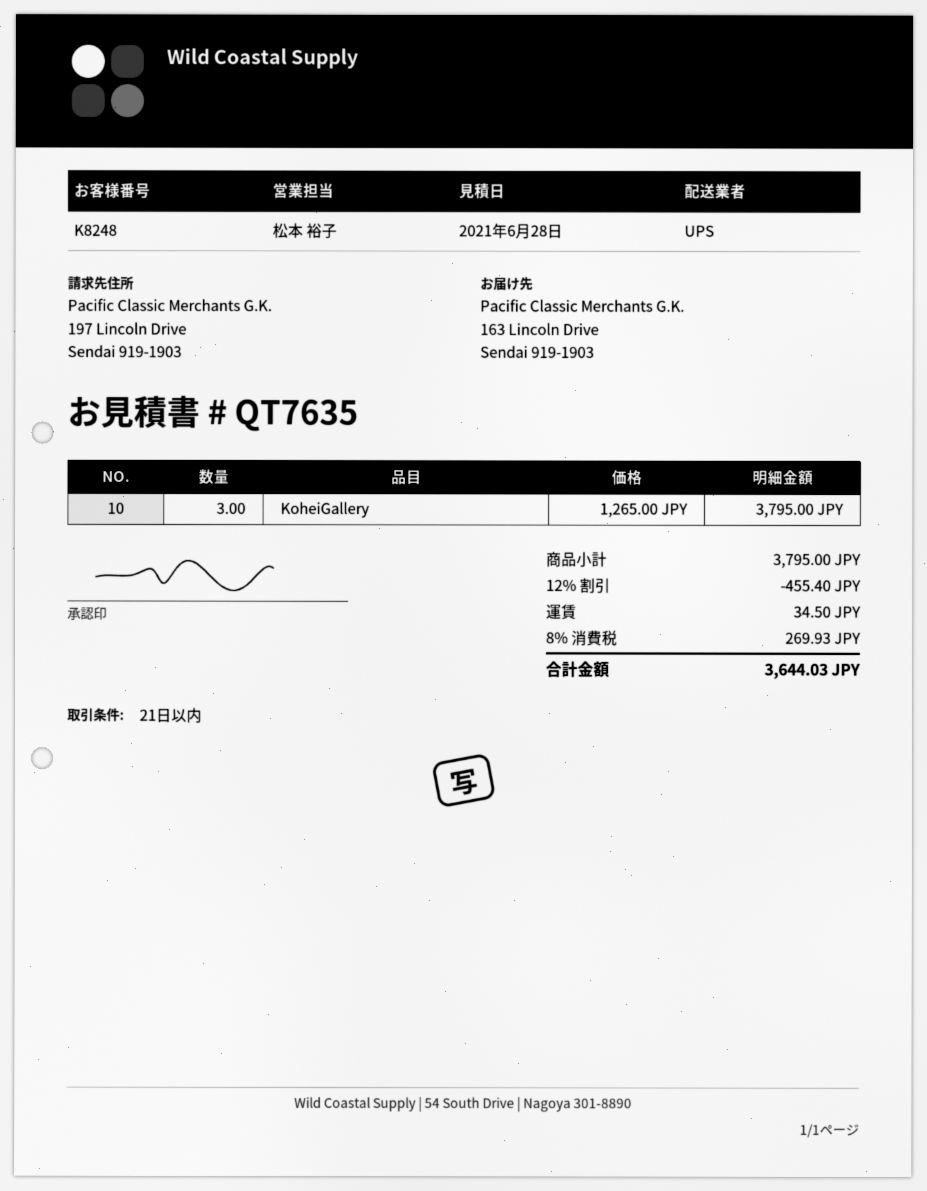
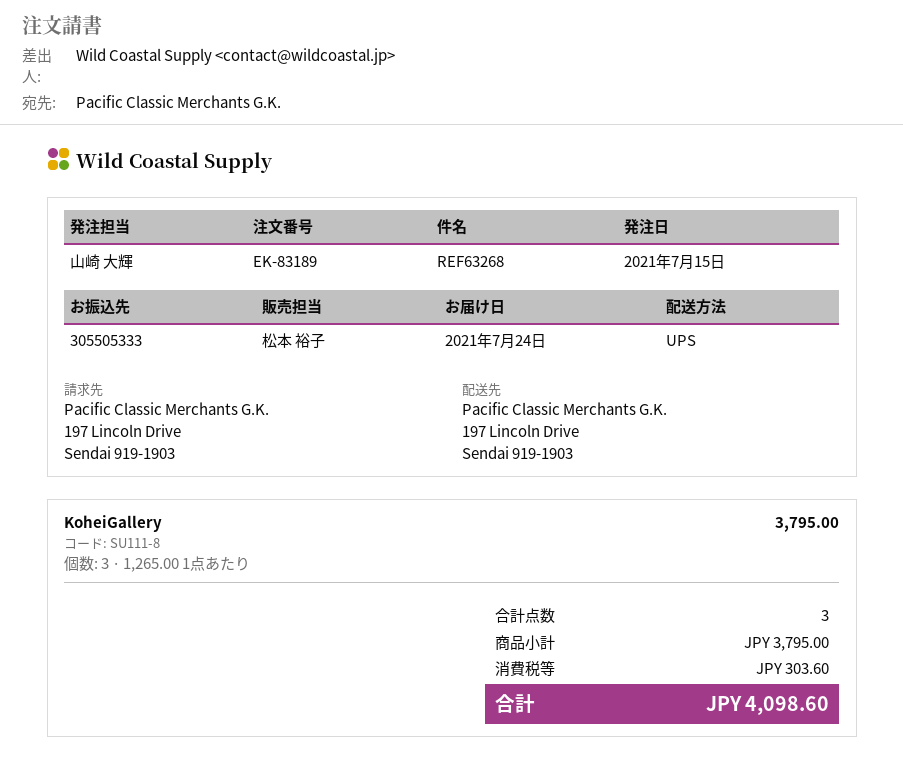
ship to: 163 Lincoln Drive, Sendai 919-1903 -> 197 Lincoln Drive, Sendai 919-1903
discount: 12% = 455.40 -> none
shipping: 34.50 -> none
tax: 269.93 -> 303.60
total: 3644.03 -> 4098.60

